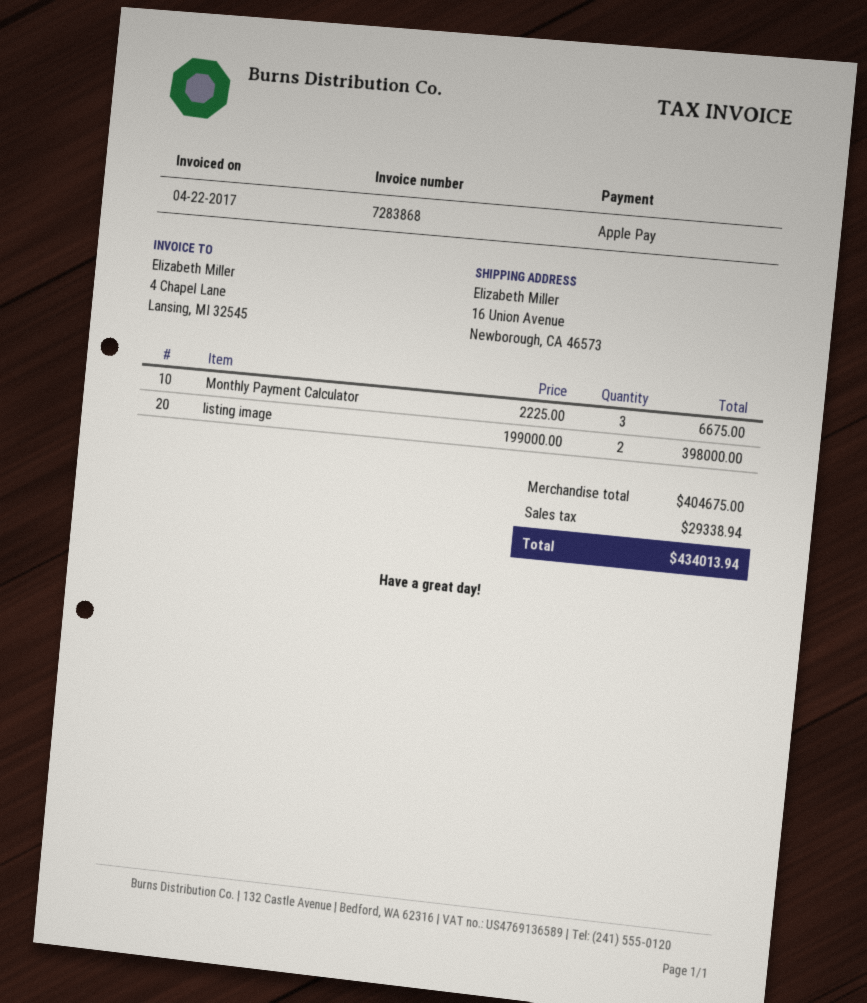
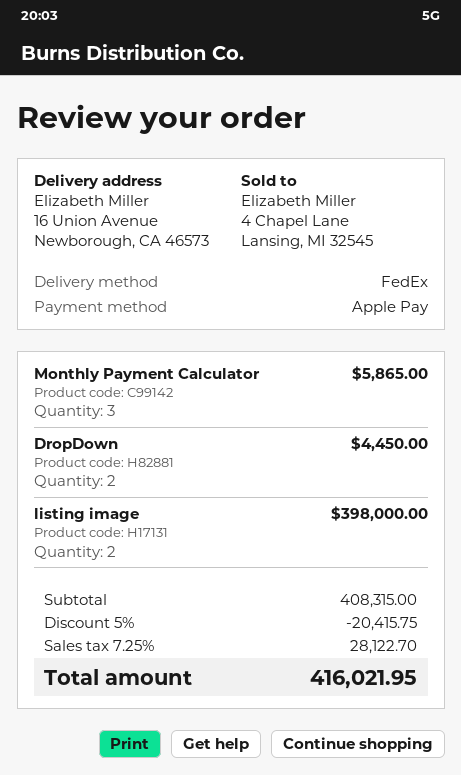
Monthly Payment Calculator: 3 for 6675.00 -> 3 for 5865.00
DropDown: none -> 2 for 4450.00
subtotal: 404675.00 -> 408315.00
discount: none -> 5% = 20415.75
tax: 29338.94 -> 28122.70
total: 434013.94 -> 416021.95

